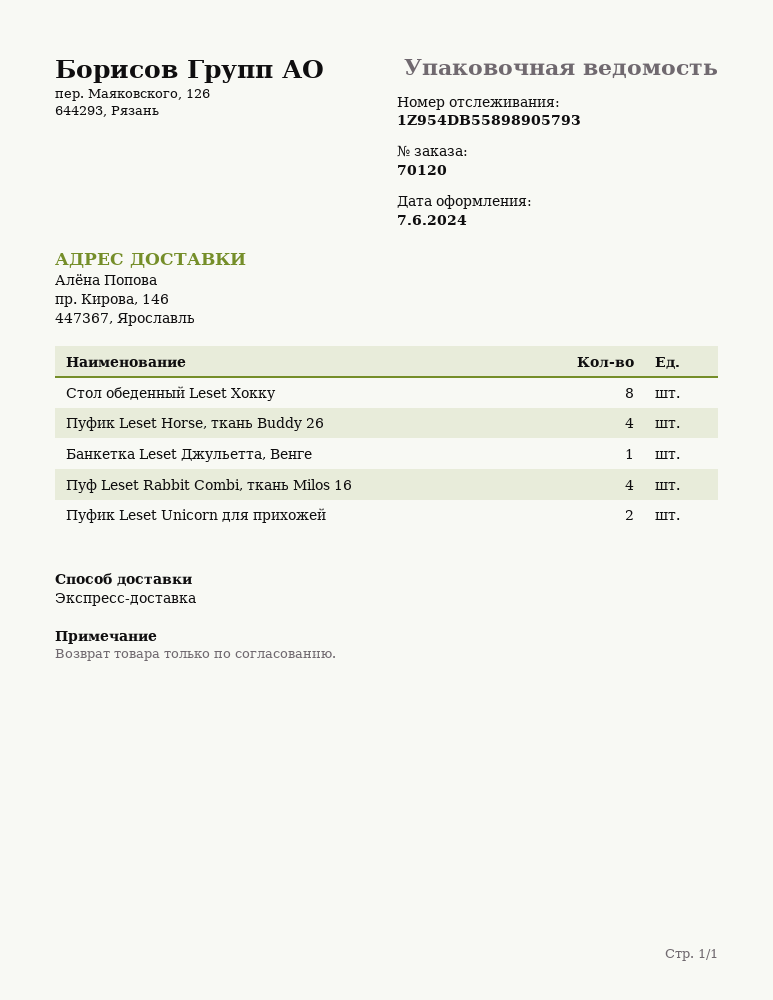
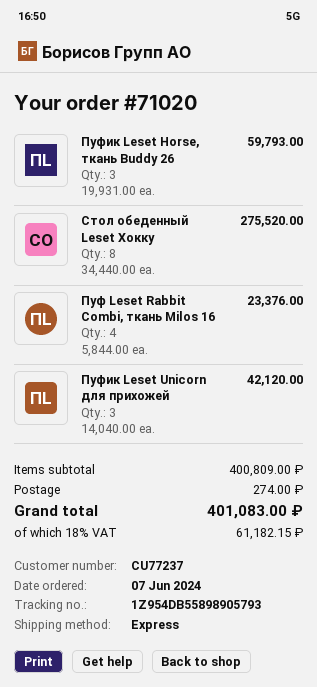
order number: 70120 -> 71020
Пуфик Leset Horse, ткань Buddy 26: 4 -> 3
Банкетка Leset Джульетта, Венге: 1 -> none
Пуфик Leset Unicorn для прихожей: 2 -> 3

